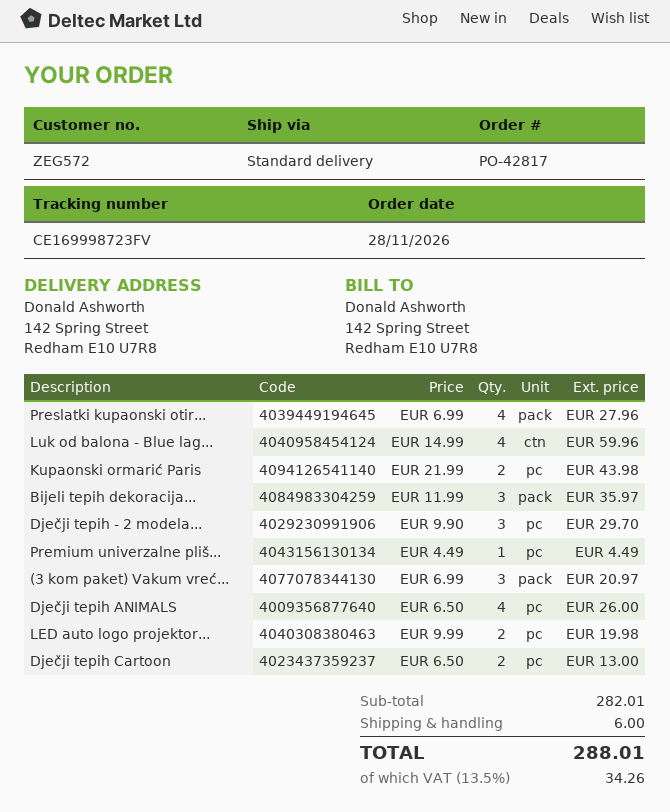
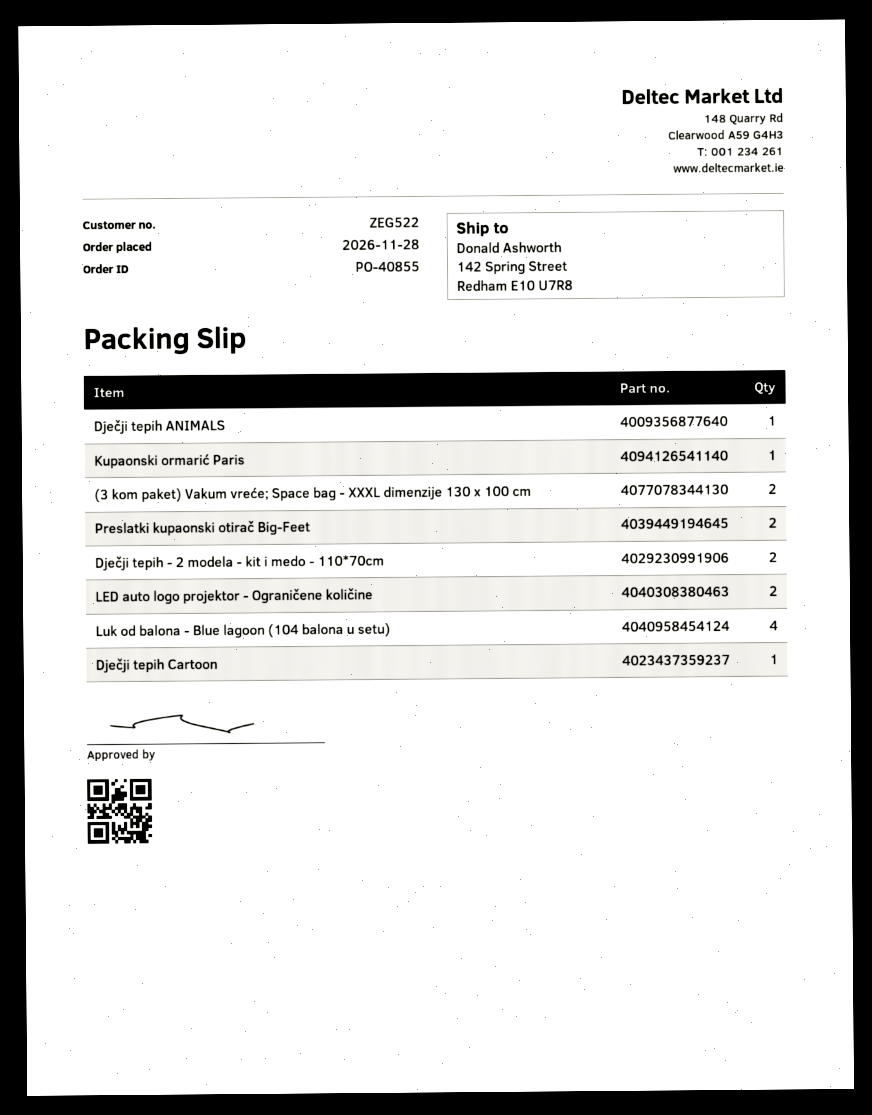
order number: PO-42817 -> PO-40855
customer number: ZEG572 -> ZEG522
Preslatki kupaonski otir...: 4 -> 2
Kupaonski ormarić Paris: 2 -> 1
Bijeli tepih dekoracija...: 3 -> none
Dječji tepih - 2 modela...: 3 -> 2
Premium univerzalne pliš...: 1 -> none
(3 kom paket) Vakum vreć...: 3 -> 2
Dječji tepih ANIMALS: 4 -> 1
Dječji tepih Cartoon: 2 -> 1

